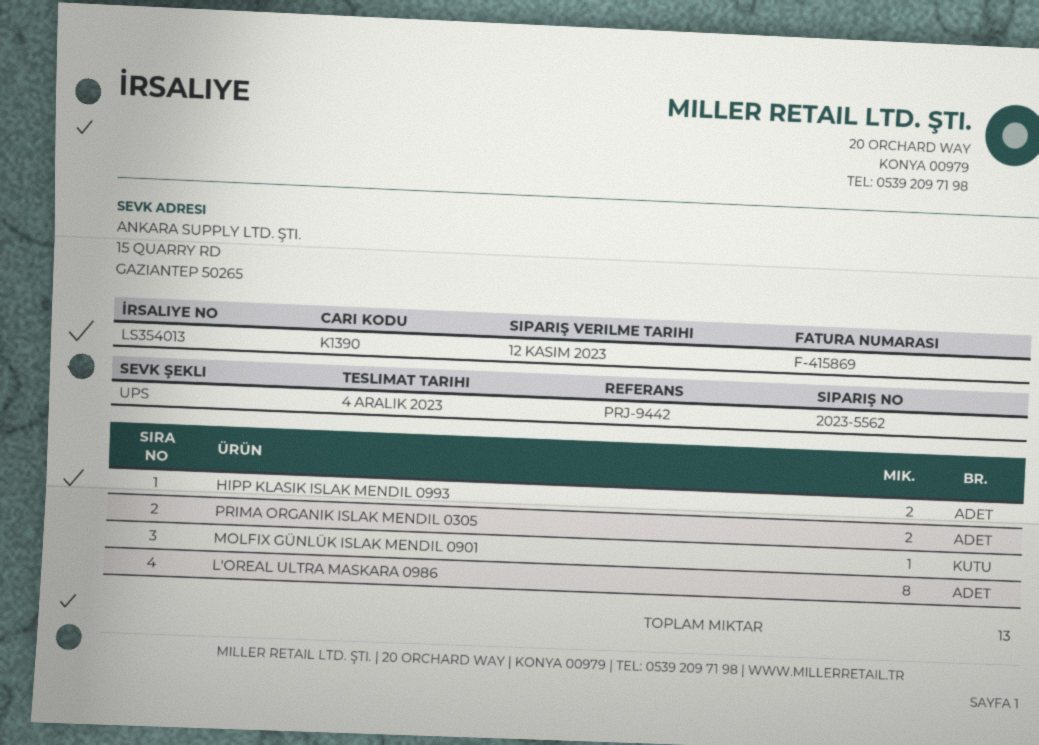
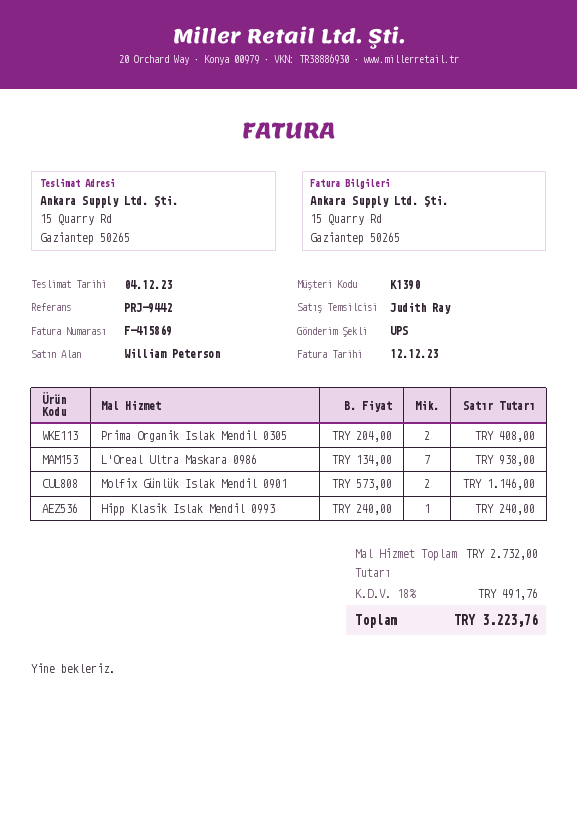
HIPP KLASIK ISLAK MENDIL 0993: 2 -> 1
MOLFIX GÜNLÜK ISLAK MENDIL 0901: 1 -> 2
L'OREAL ULTRA MASKARA 0986: 8 -> 7

